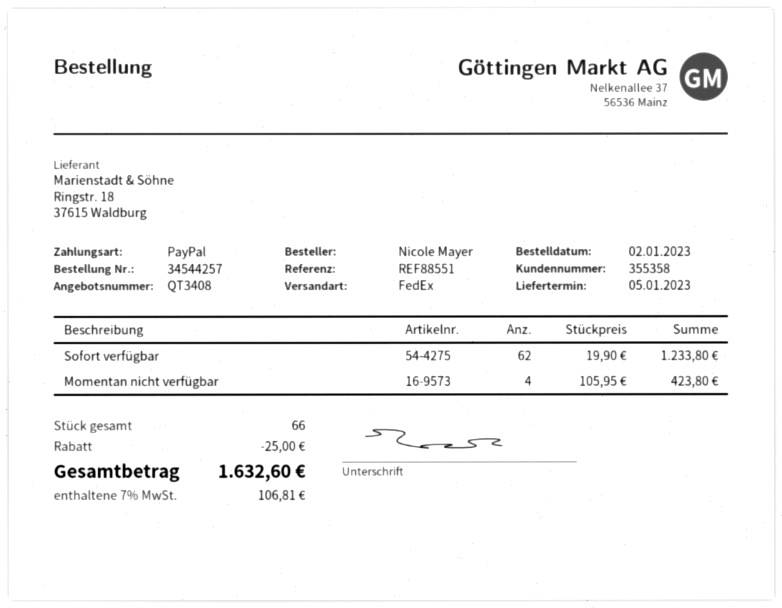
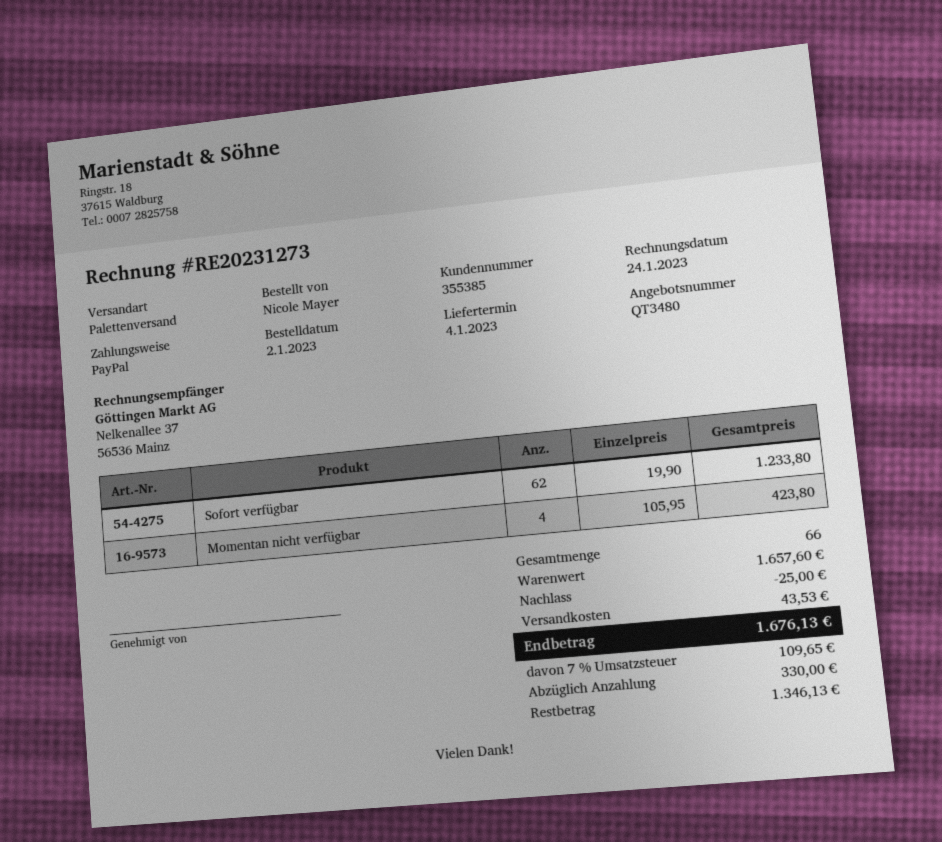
quote number: QT3408 -> QT3480
delivery date: 2023-01-05 -> 2023-01-04
customer number: 355358 -> 355385
shipping method: FedEx -> pallet freight
shipping: none -> 43.53
tax: 7% = 106.81 -> 7% = 109.65
total: 1632.60 -> 1676.13

